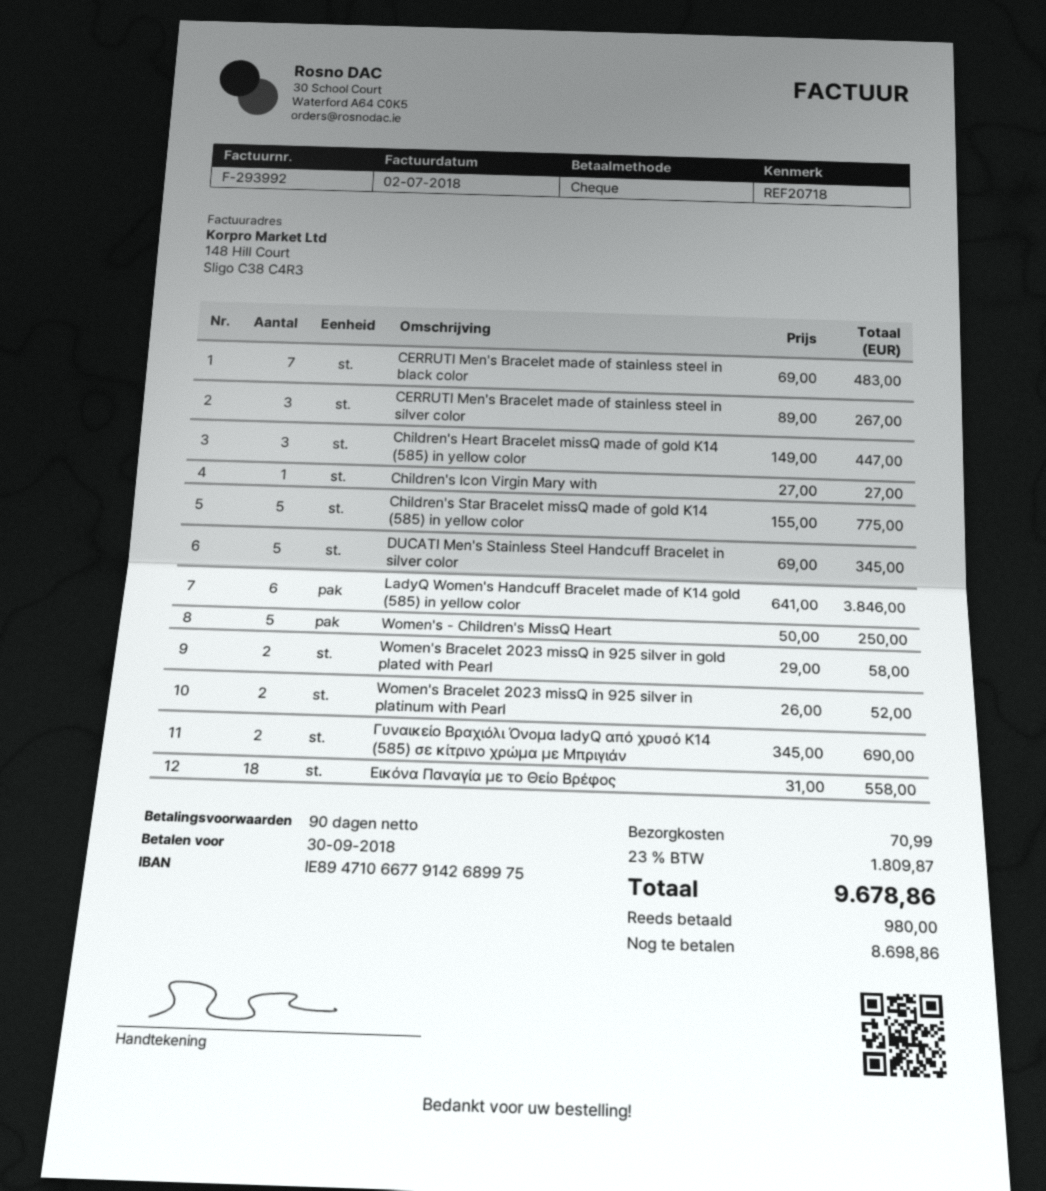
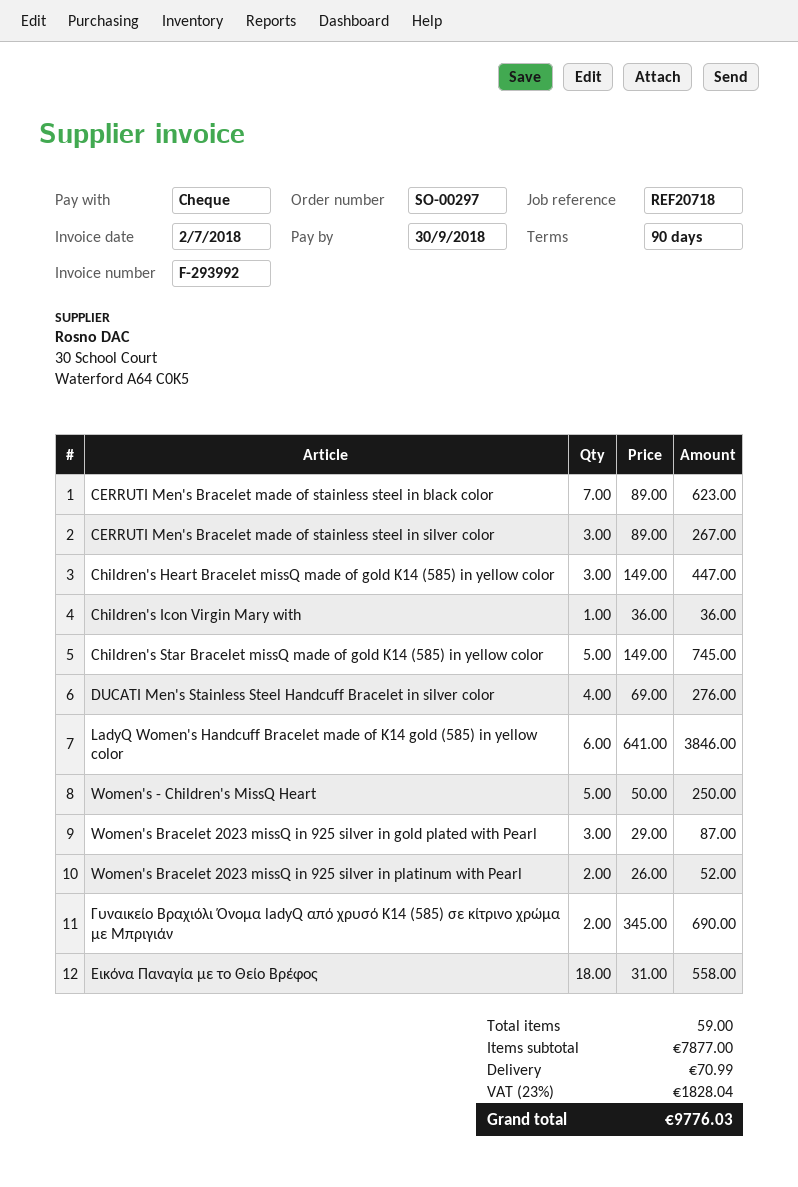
CERRUTI Men's Bracelet made of stainless steel in black color: 7 x 69.00 = 483.00 -> 7 x 89.00 = 623.00
Children's Icon Virgin Mary with: 1 x 27.00 = 27.00 -> 1 x 36.00 = 36.00
Children's Star Bracelet missQ made of gold K14 (585) in yellow color: 5 x 155.00 = 775.00 -> 5 x 149.00 = 745.00
DUCATI Men's Stainless Steel Handcuff Bracelet in silver color: 5 x 69.00 = 345.00 -> 4 x 69.00 = 276.00
Women's Bracelet 2023 missQ in 925 silver in gold plated with Pearl: 2 x 29.00 = 58.00 -> 3 x 29.00 = 87.00
tax: 23% = 1809.87 -> 23% = 1828.04
total: 9678.86 -> 9776.03

